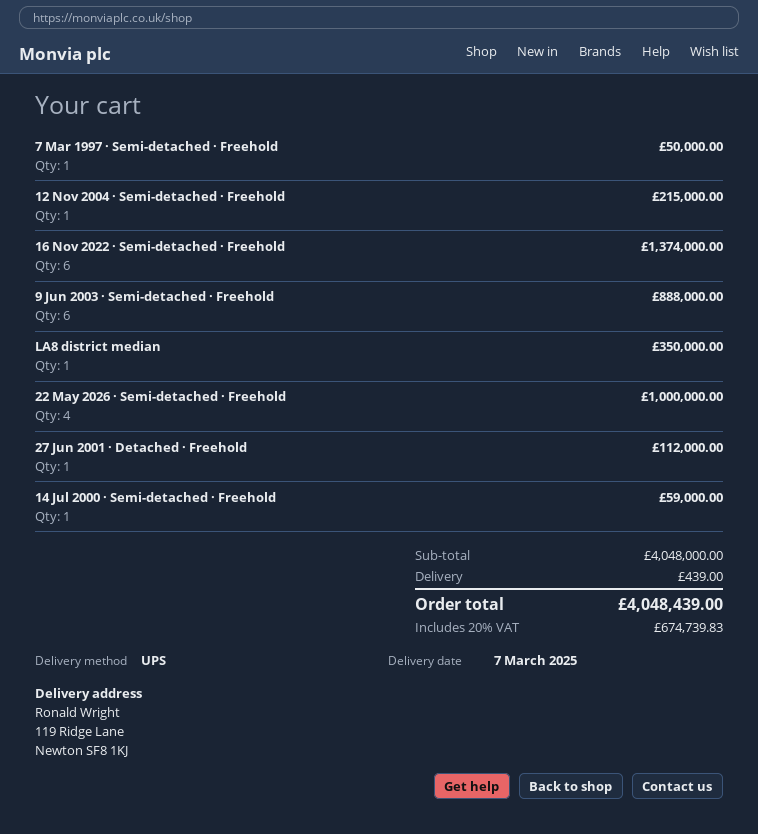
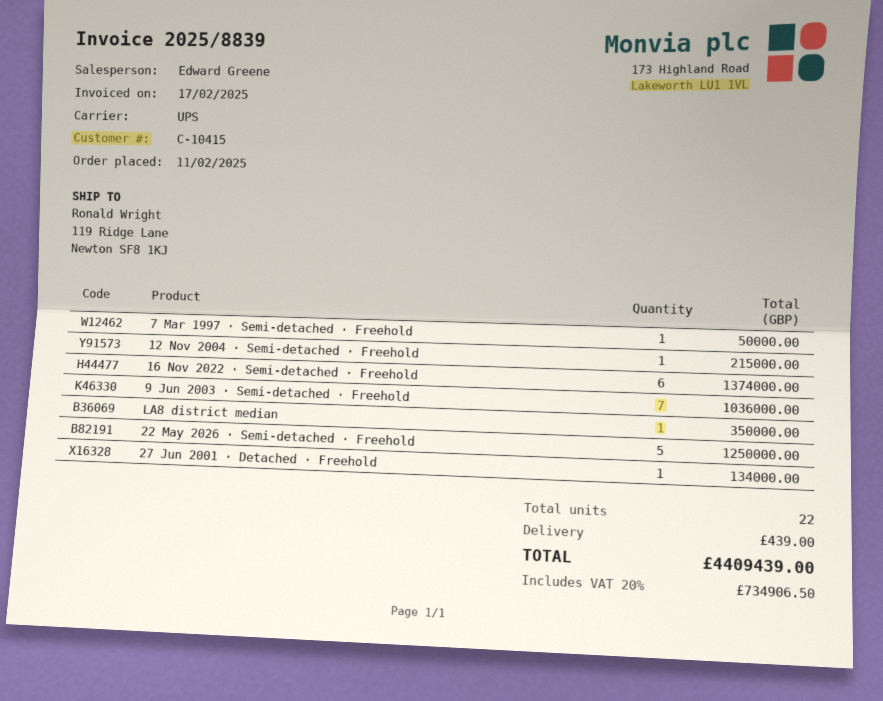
9 Jun 2003 · Semi-detached · Freehold: 6 for 888000.00 -> 7 for 1036000.00
22 May 2026 · Semi-detached · Freehold: 4 for 1000000.00 -> 5 for 1250000.00
27 Jun 2001 · Detached · Freehold: 1 for 112000.00 -> 1 for 134000.00
14 Jul 2000 · Semi-detached · Freehold: 1 for 59000.00 -> none
tax: 20% = 674739.83 -> 20% = 734906.50
total: 4048439.00 -> 4409439.00

